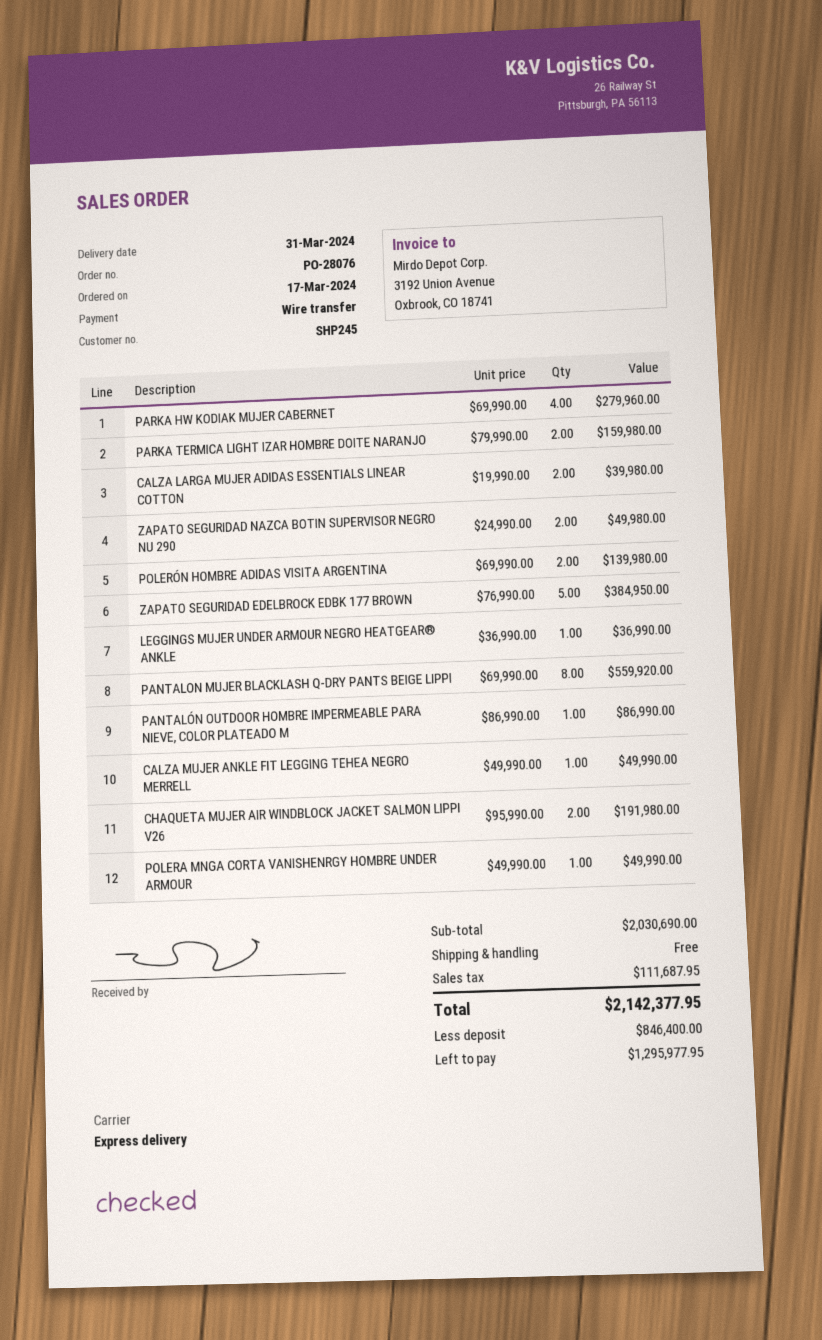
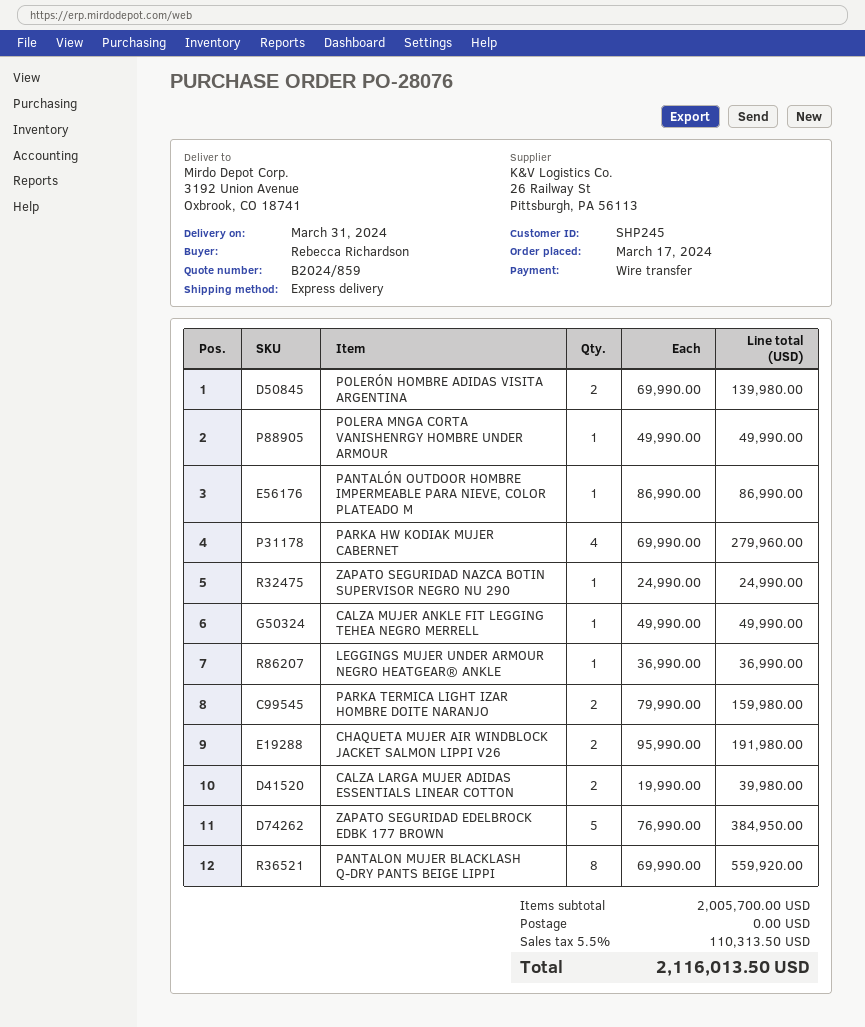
ZAPATO SEGURIDAD NAZCA BOTIN SUPERVISOR NEGRO NU 290: 2 x 24990.00 = 49980.00 -> 1 x 24990.00 = 24990.00
subtotal: 2030690.00 -> 2005700.00
tax: 111687.95 -> 110313.50
total: 2142377.95 -> 2116013.50

